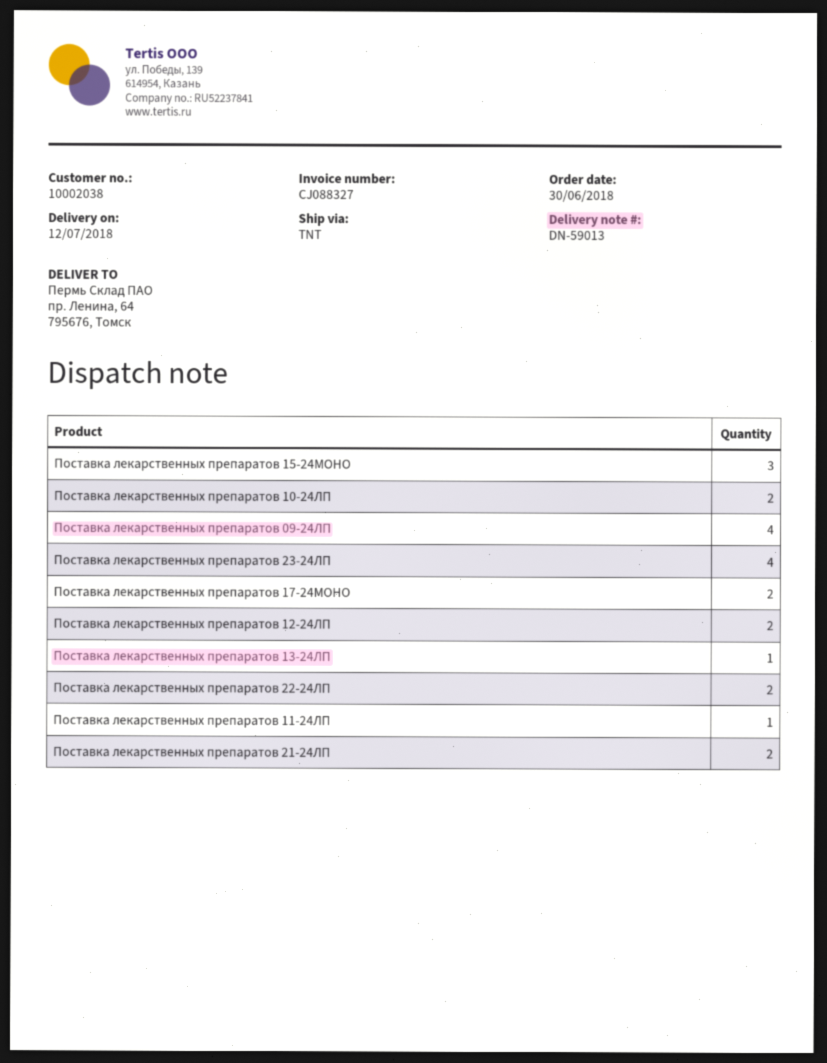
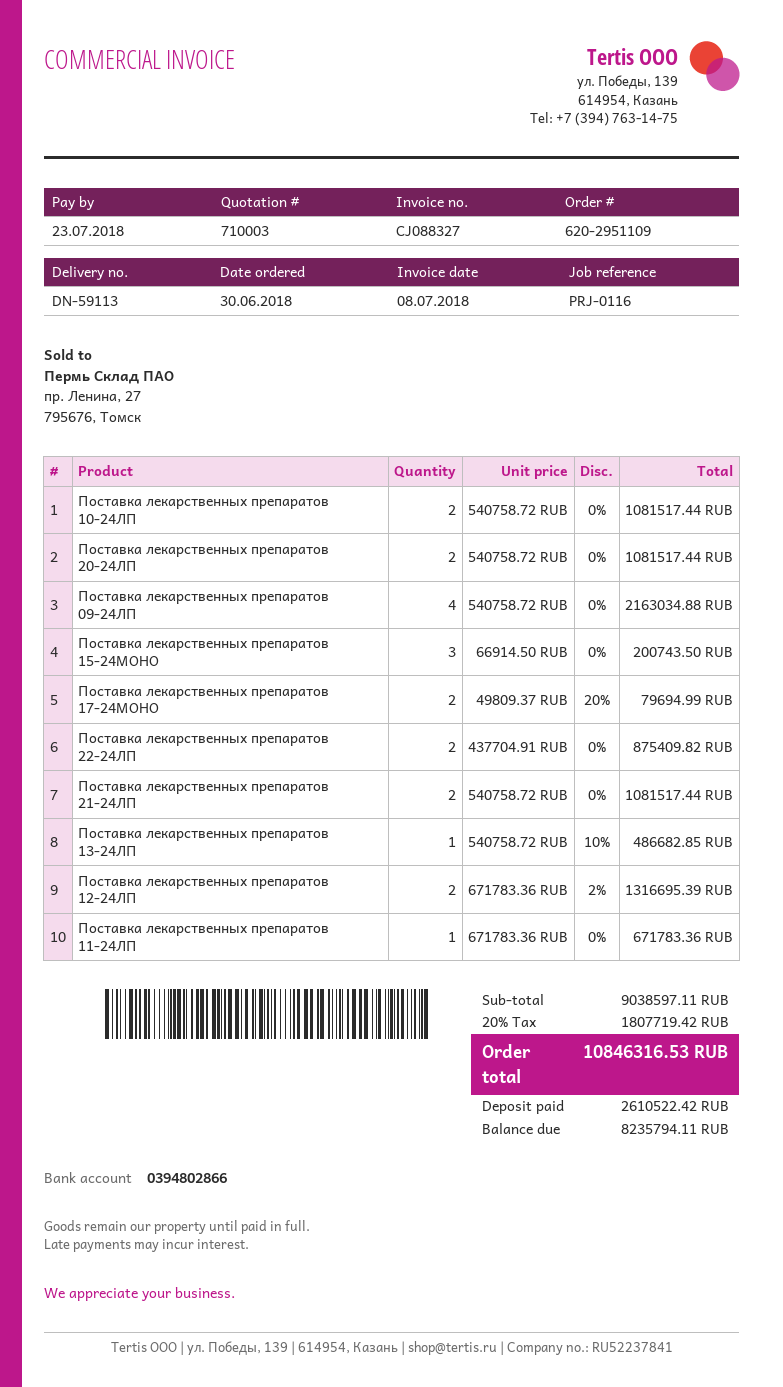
delivery note number: DN-59013 -> DN-59113
Поставка лекарственных препаратов 23-24ЛП: 4 -> none
Поставка лекарственных препаратов 20-24ЛП: none -> 2

